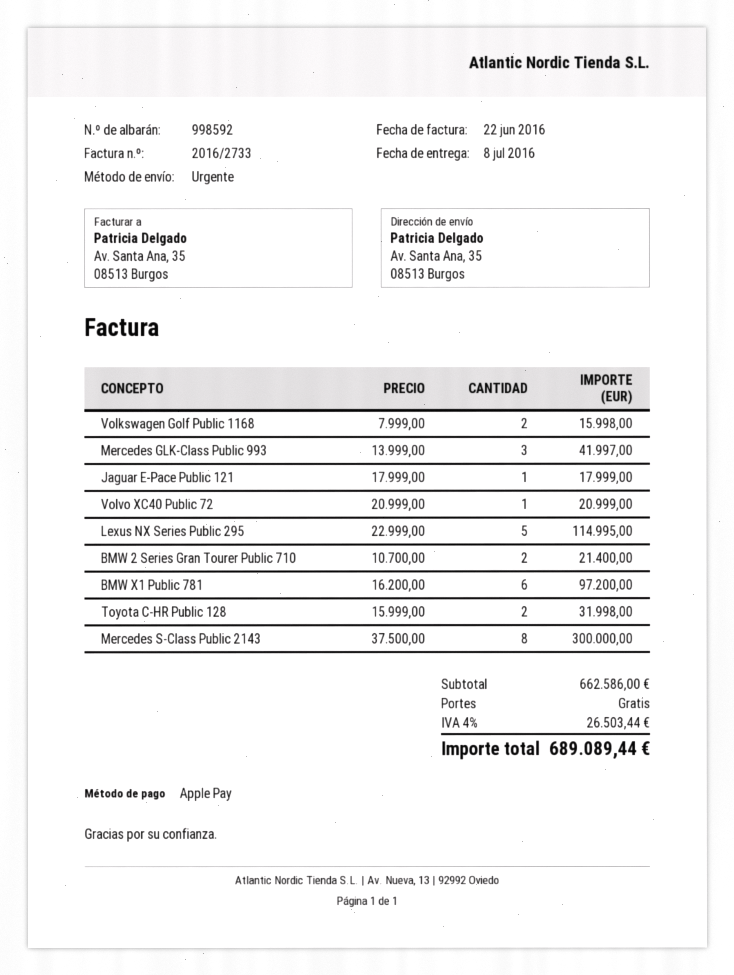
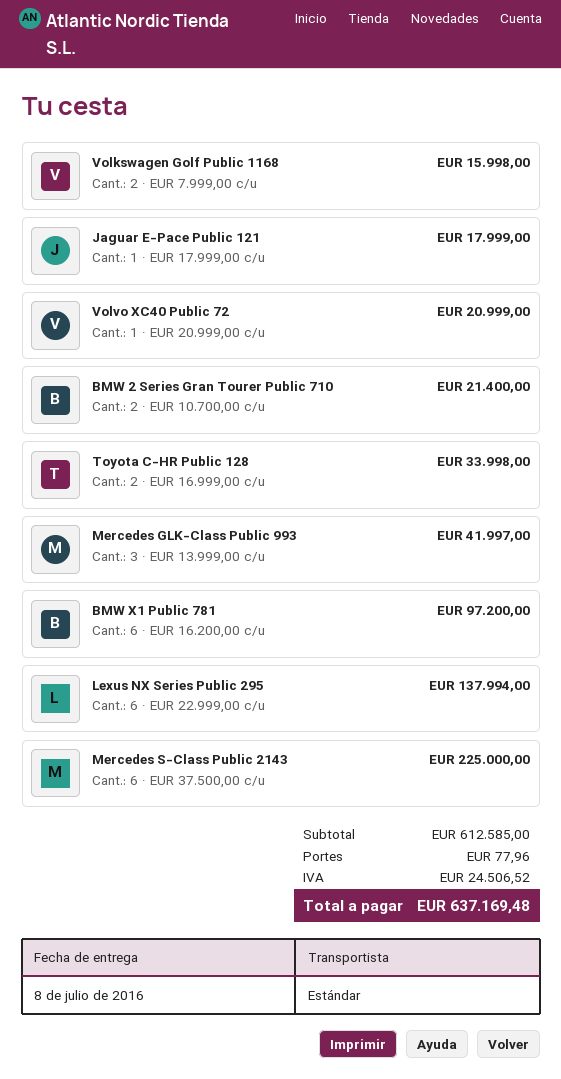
shipping method: express -> standard
Lexus NX Series Public 295: 5 x 22999.00 = 114995.00 -> 6 x 22999.00 = 137994.00
Toyota C-HR Public 128: 2 x 15999.00 = 31998.00 -> 2 x 16999.00 = 33998.00
Mercedes S-Class Public 2143: 8 x 37500.00 = 300000.00 -> 6 x 37500.00 = 225000.00
subtotal: 662586.00 -> 612585.00
shipping: 0.00 -> 77.96
tax: 26503.44 -> 24506.52
total: 689089.44 -> 637169.48

